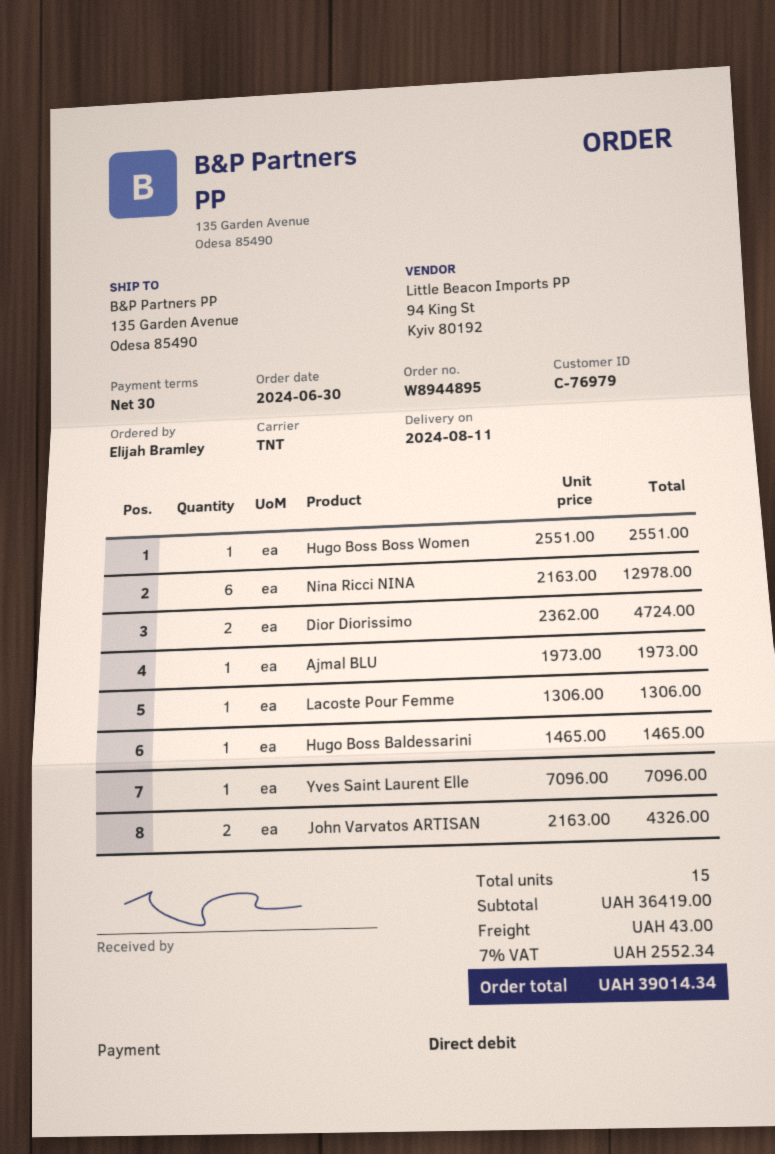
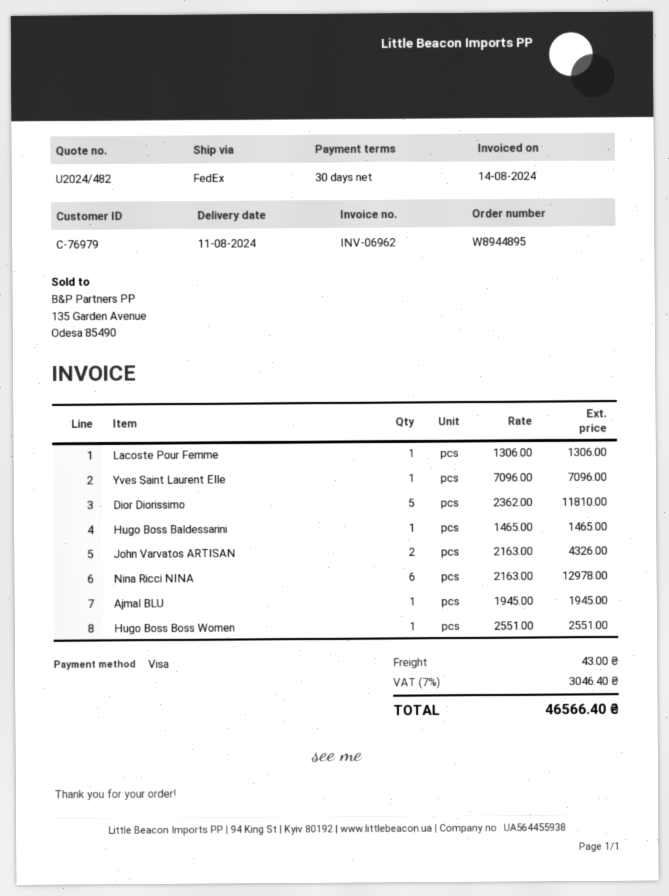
payment method: direct debit -> Visa
shipping method: TNT -> FedEx
Dior Diorissimo: 2 x 2362.00 = 4724.00 -> 5 x 2362.00 = 11810.00
Ajmal BLU: 1 x 1973.00 = 1973.00 -> 1 x 1945.00 = 1945.00
tax: 7% = 2552.34 -> 7% = 3046.40
total: 39014.34 -> 46566.40

